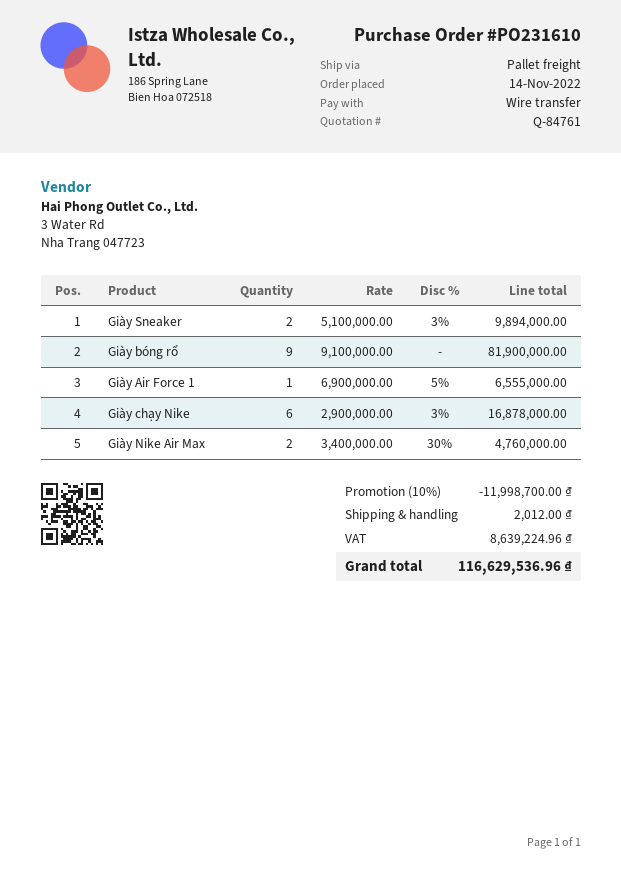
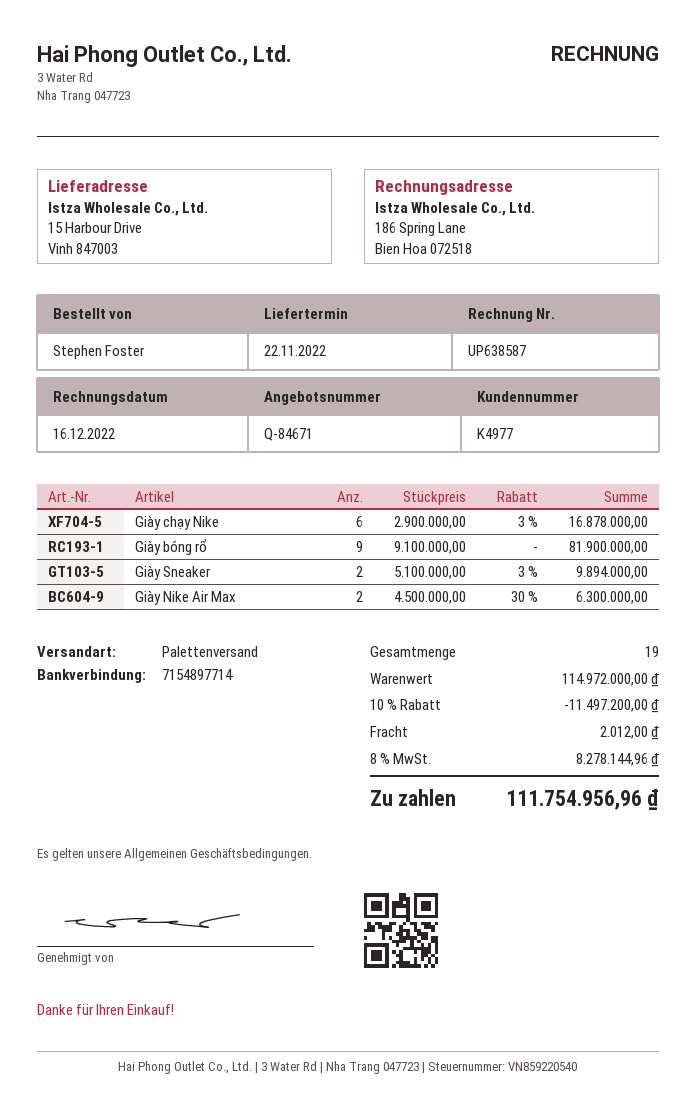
quote number: Q-84761 -> Q-84671
Giày Air Force 1: 1 x 6900000.00 - 5% = 6555000.00 -> none
Giày Nike Air Max: 2 x 3400000.00 - 30% = 4760000.00 -> 2 x 4500000.00 - 30% = 6300000.00
discount: 10% = 11998700.00 -> 10% = 11497200.00
tax: 8639224.96 -> 8278144.96
total: 116629536.96 -> 111754956.96

